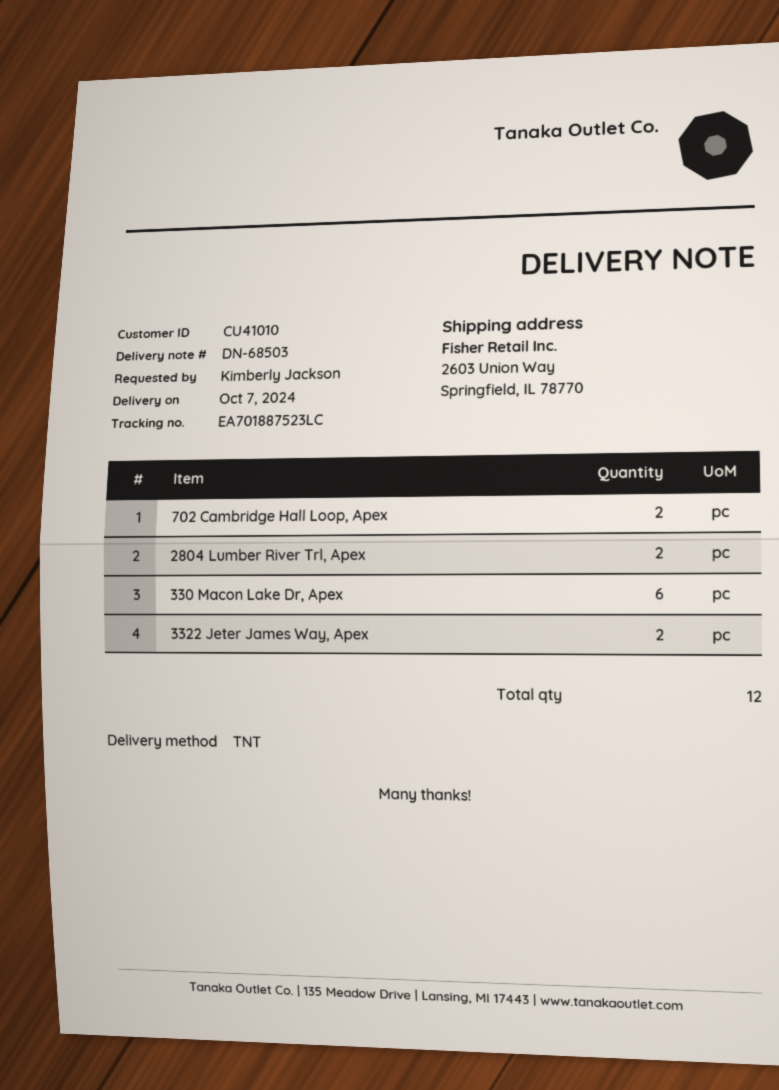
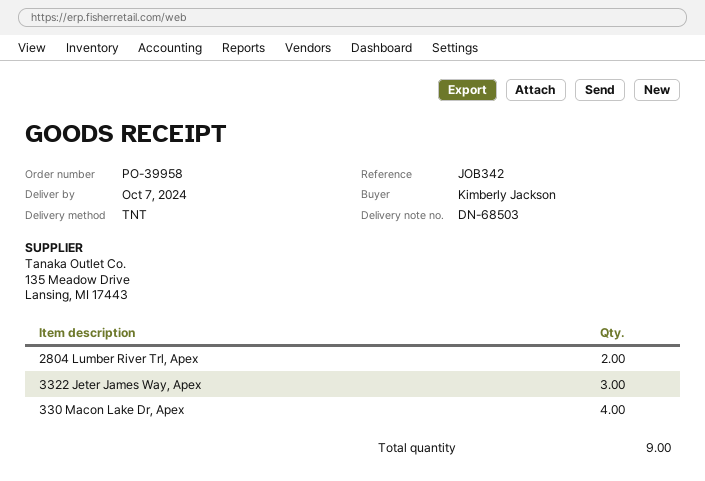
702 Cambridge Hall Loop, Apex: 2 -> none
330 Macon Lake Dr, Apex: 6 -> 4
3322 Jeter James Way, Apex: 2 -> 3
total quantity: 12 -> 9

